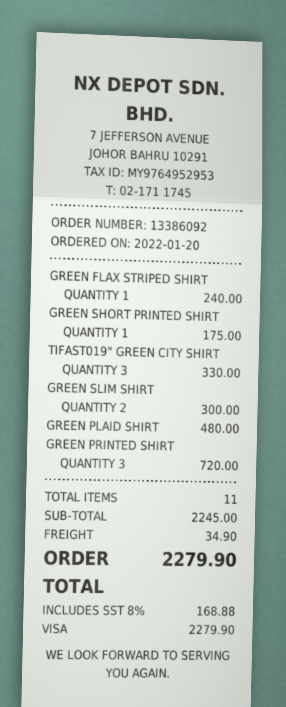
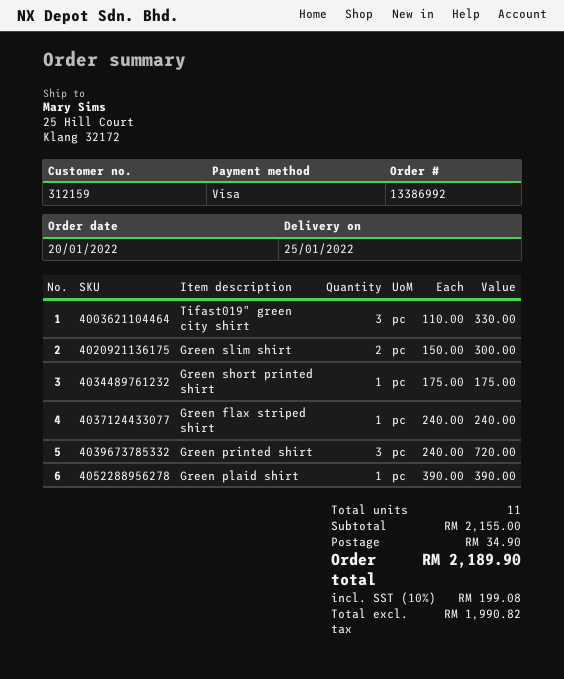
order number: 13386092 -> 13386992
GREEN PLAID SHIRT: 1 for 480.00 -> 1 for 390.00
subtotal: 2245.00 -> 2155.00
tax: 8% = 168.88 -> 10% = 199.08
total: 2279.90 -> 2189.90

